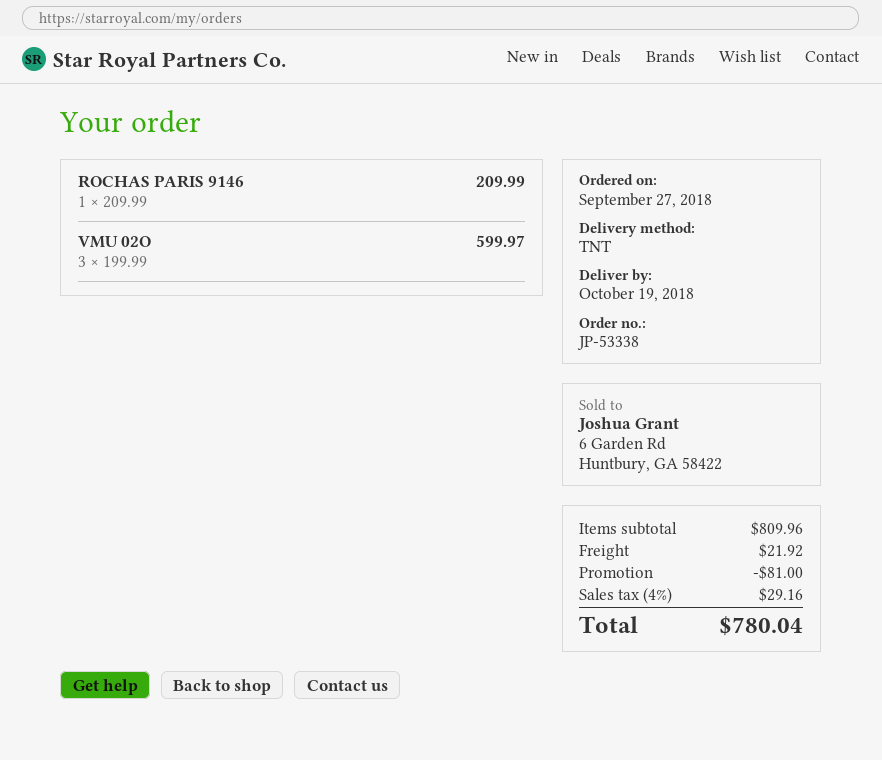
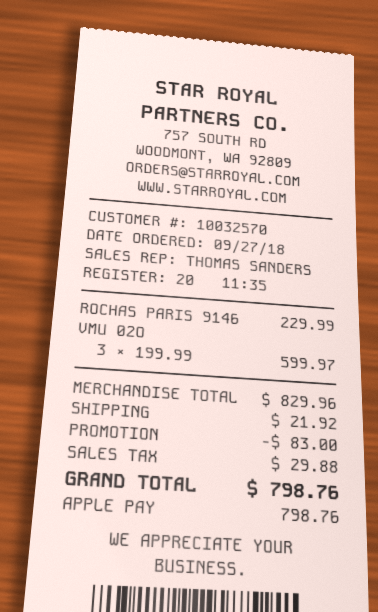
ROCHAS PARIS 9146: 1 x 209.99 = 209.99 -> 1 x 229.99 = 229.99
subtotal: 809.96 -> 829.96
discount: 81.00 -> 83.00
tax: 29.16 -> 29.88
total: 780.04 -> 798.76

